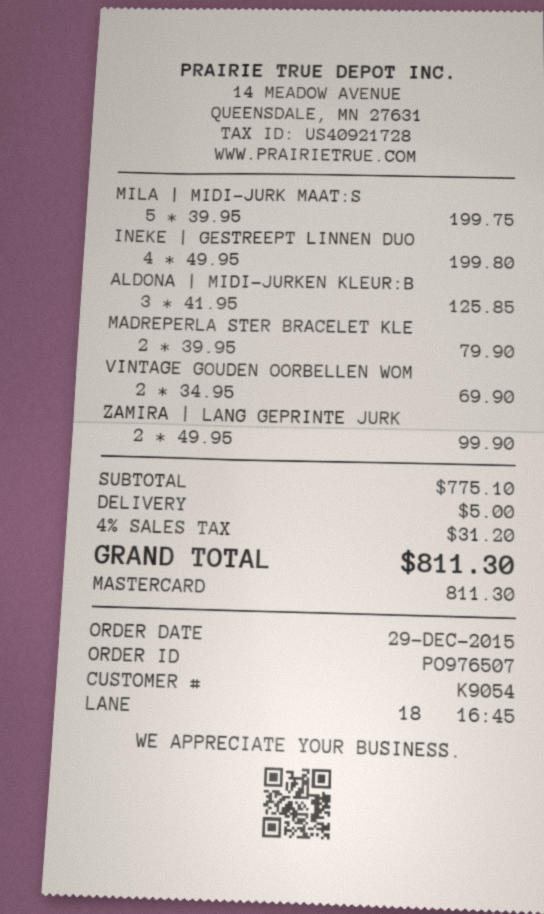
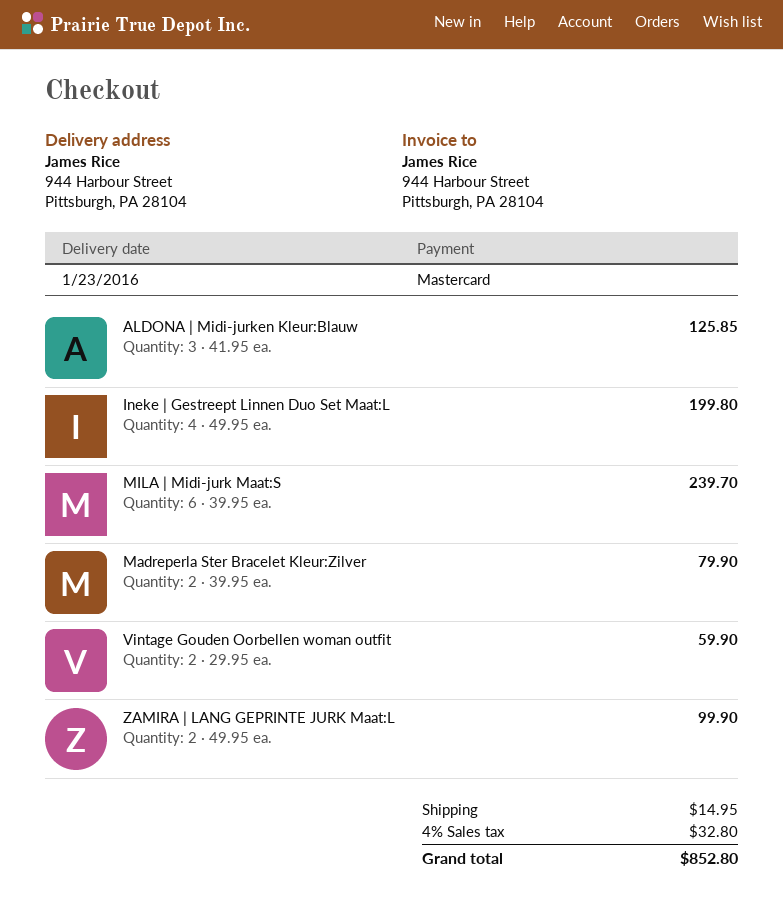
MILA | MIDI-JURK MAAT:S: 5 x 39.95 = 199.75 -> 6 x 39.95 = 239.70
VINTAGE GOUDEN OORBELLEN WOM: 2 x 34.95 = 69.90 -> 2 x 29.95 = 59.90
shipping: 5.00 -> 14.95
tax: 4% = 31.20 -> 4% = 32.80
total: 811.30 -> 852.80

